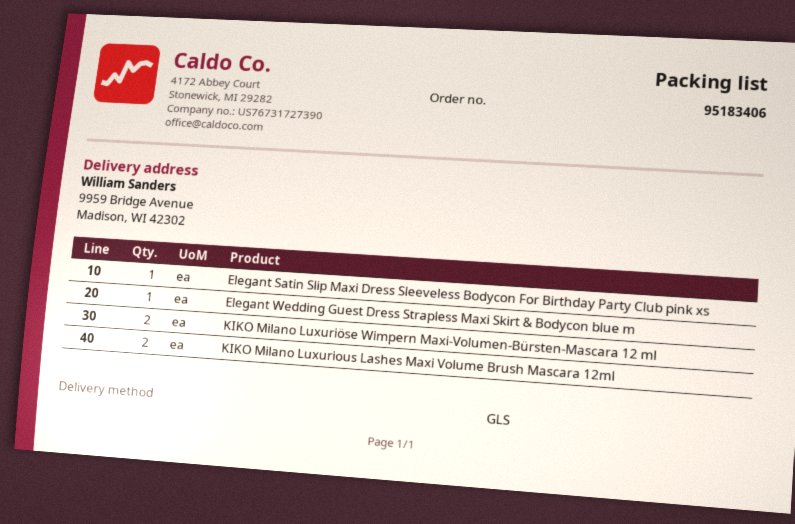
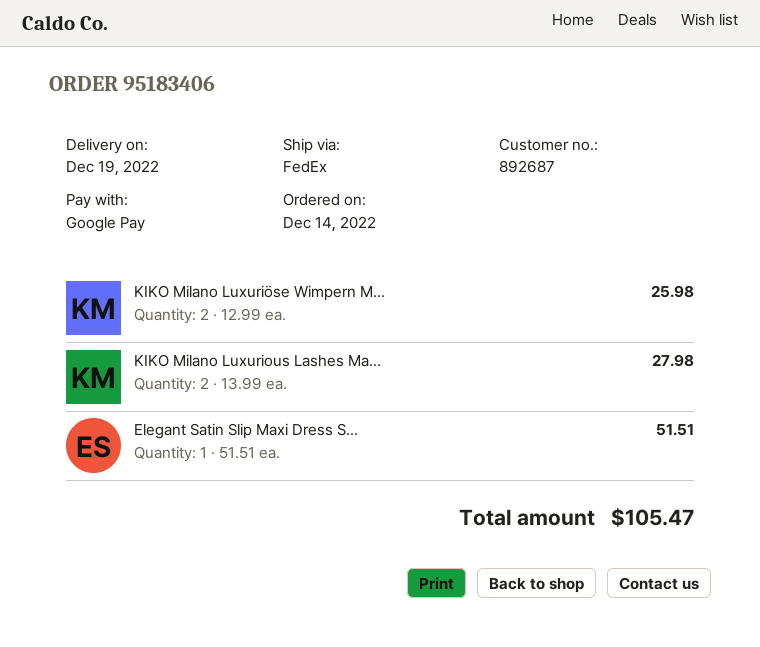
shipping method: GLS -> FedEx
Elegant Wedding Guest Dress Strapless Maxi Skirt & Bodycon blue m: 1 -> none

